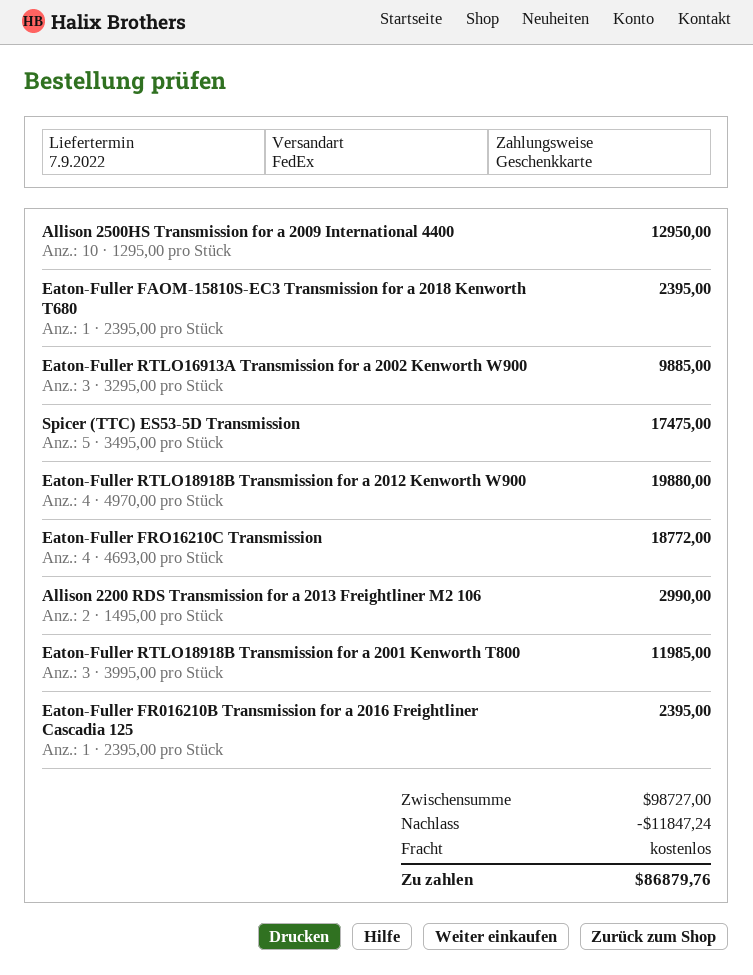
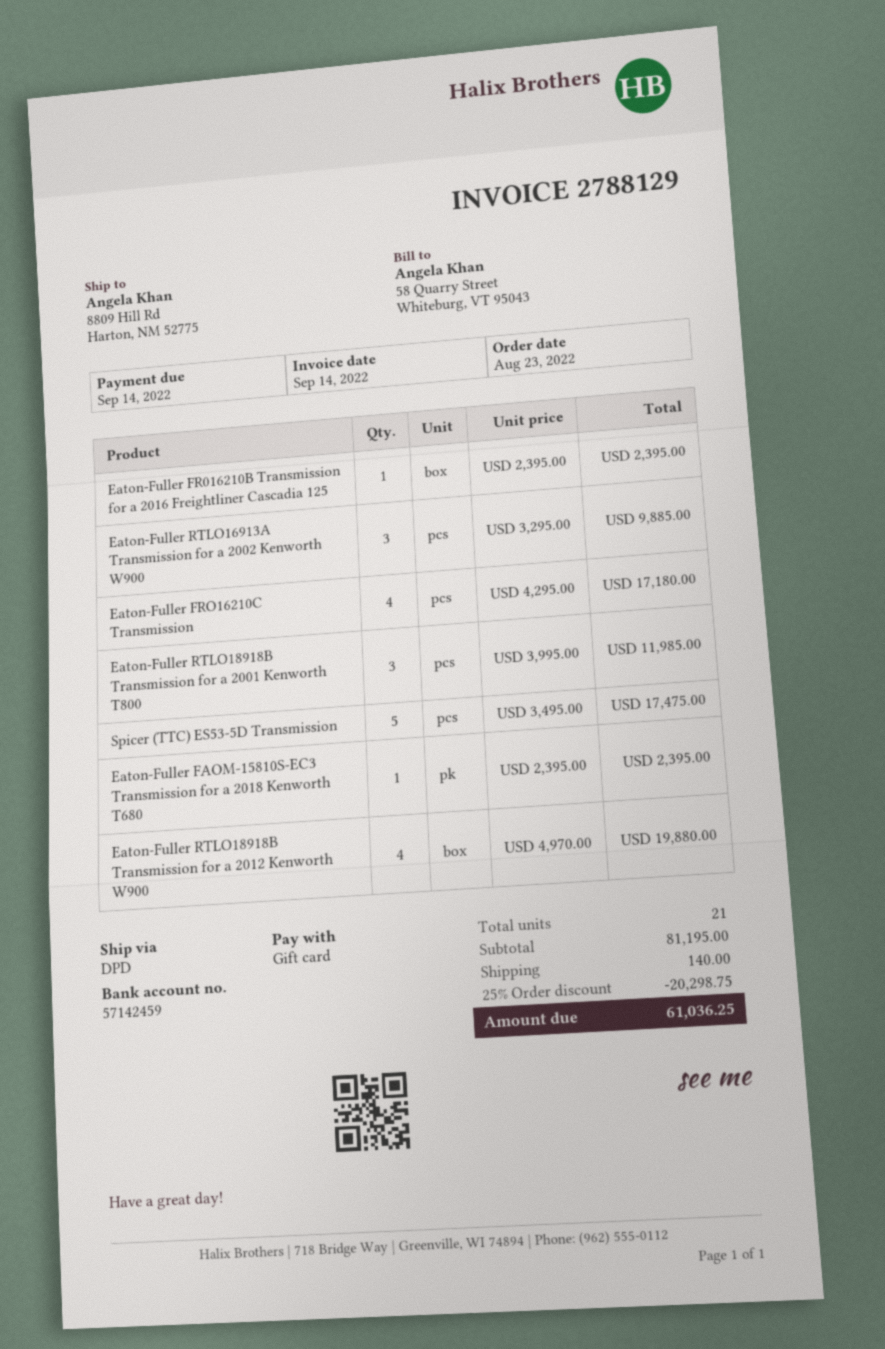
shipping method: FedEx -> DPD
Allison 2500HS Transmission for a 2009 International 4400: 10 x 1295.00 = 12950.00 -> none
Eaton-Fuller FRO16210C Transmission: 4 x 4693.00 = 18772.00 -> 4 x 4295.00 = 17180.00
Allison 2200 RDS Transmission for a 2013 Freightliner M2 106: 2 x 1495.00 = 2990.00 -> none
subtotal: 98727.00 -> 81195.00
discount: 11847.24 -> 20298.75
shipping: 0.00 -> 140.00
total: 86879.76 -> 61036.25

